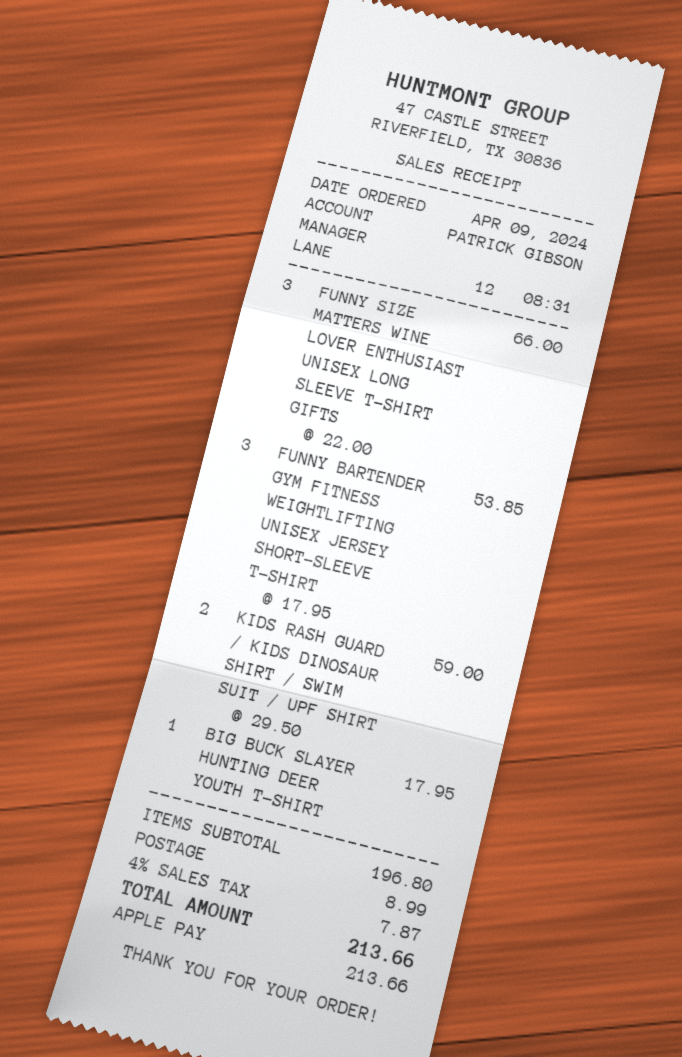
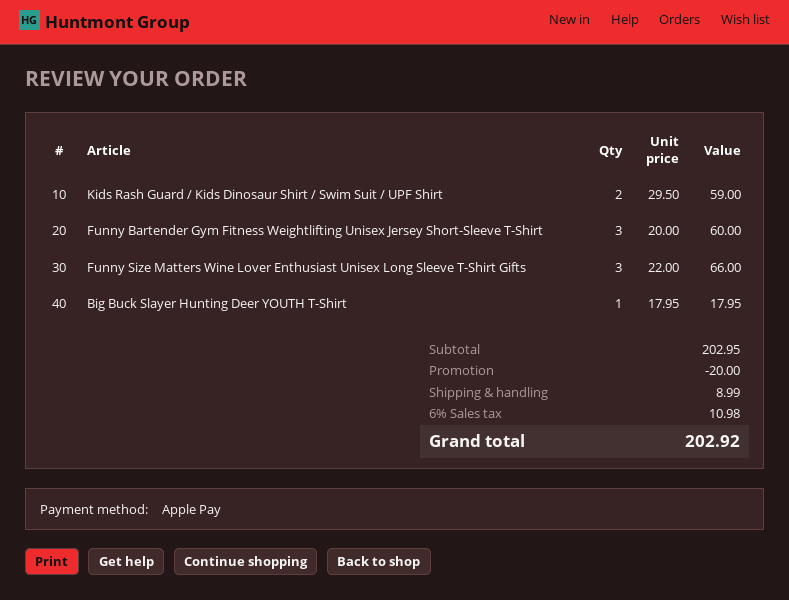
FUNNY BARTENDER GYM FITNESS WEIGHTLIFTING UNISEX JERSEY SHORT-SLEEVE T-SHIRT: 3 x 17.95 = 53.85 -> 3 x 20.00 = 60.00
subtotal: 196.80 -> 202.95
discount: none -> 20.00
tax: 4% = 7.87 -> 6% = 10.98
total: 213.66 -> 202.92

